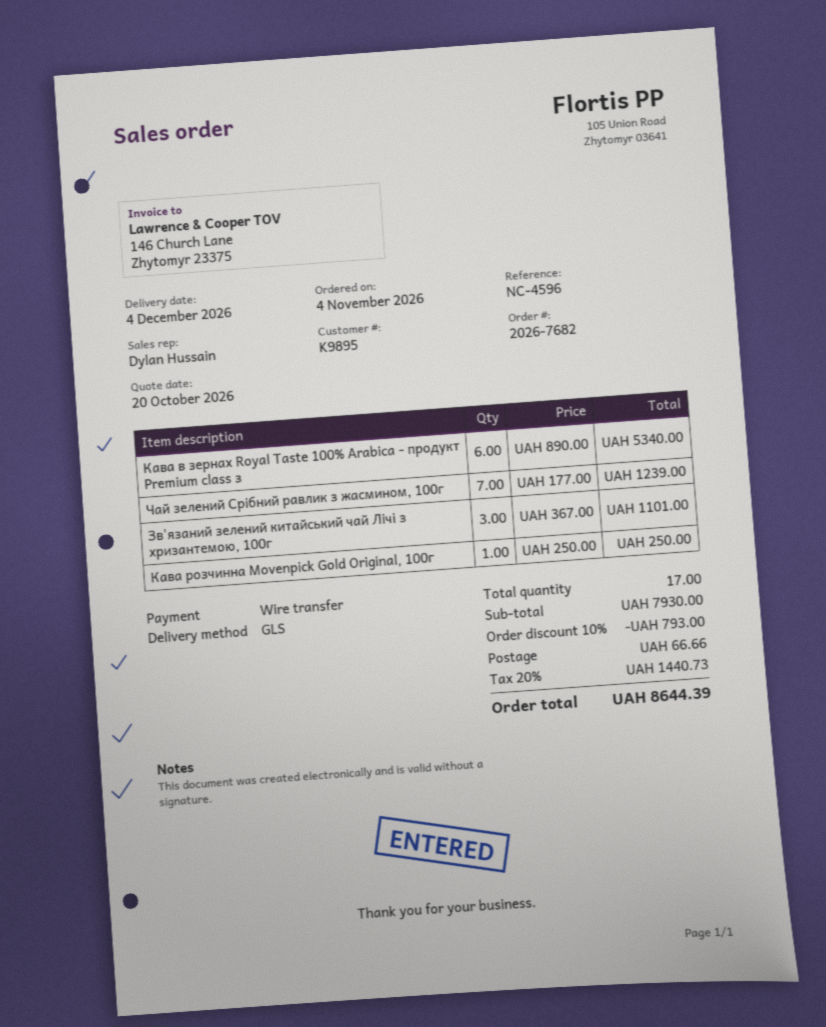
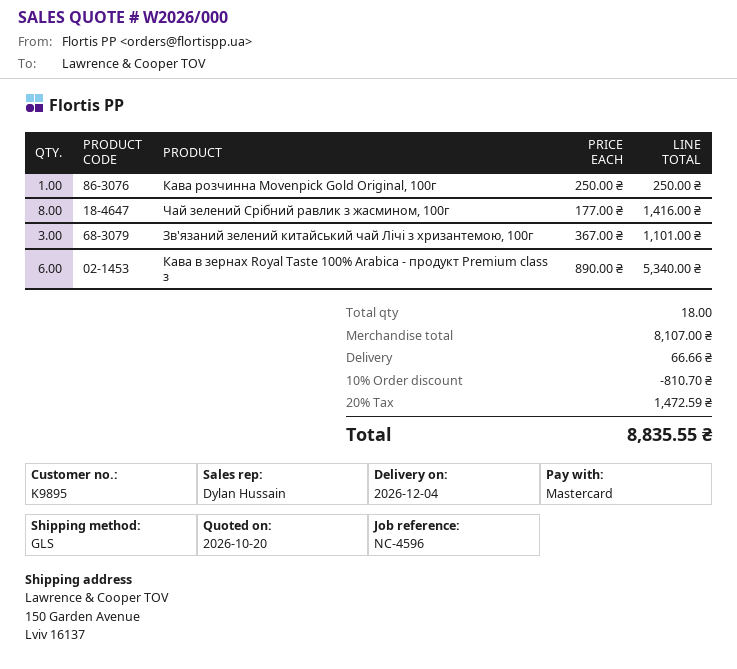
payment method: bank transfer -> Mastercard
Чай зелений Срібний равлик з жасмином, 100г: 7 x 177.00 = 1239.00 -> 8 x 177.00 = 1416.00
total quantity: 17 -> 18
subtotal: 7930.00 -> 8107.00
discount: 10% = 793.00 -> 10% = 810.70
tax: 20% = 1440.73 -> 20% = 1472.59
total: 8644.39 -> 8835.55

